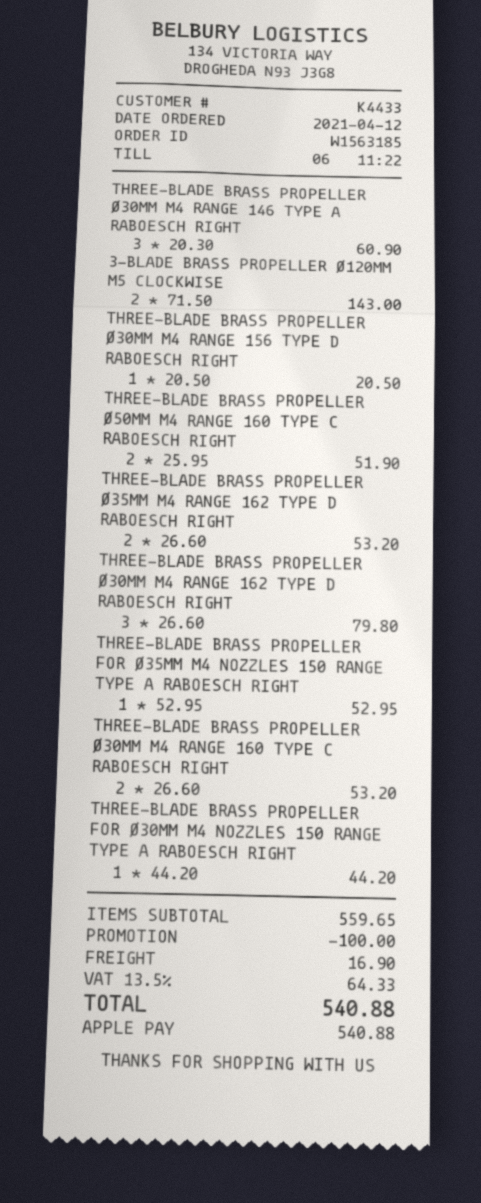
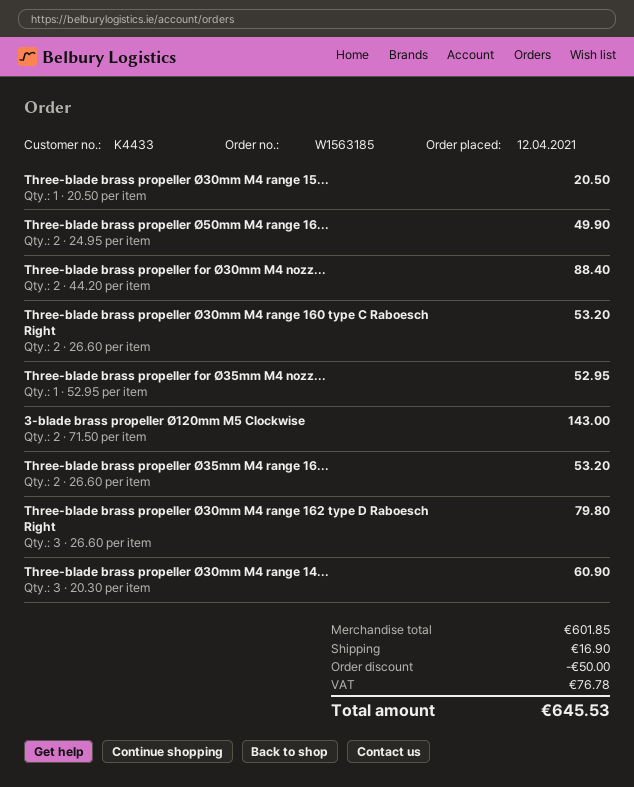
THREE-BLADE BRASS PROPELLER Ø50MM M4 RANGE 160 TYPE C RABOESCH RIGHT: 2 x 25.95 = 51.90 -> 2 x 24.95 = 49.90
THREE-BLADE BRASS PROPELLER FOR Ø30MM M4 NOZZLES 150 RANGE TYPE A RABOESCH RIGHT: 1 x 44.20 = 44.20 -> 2 x 44.20 = 88.40
subtotal: 559.65 -> 601.85
discount: 100.00 -> 50.00
tax: 64.33 -> 76.78
total: 540.88 -> 645.53

